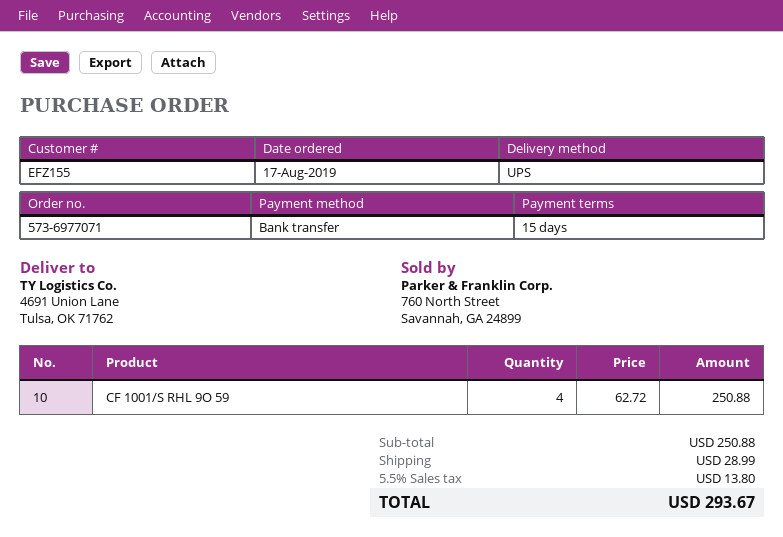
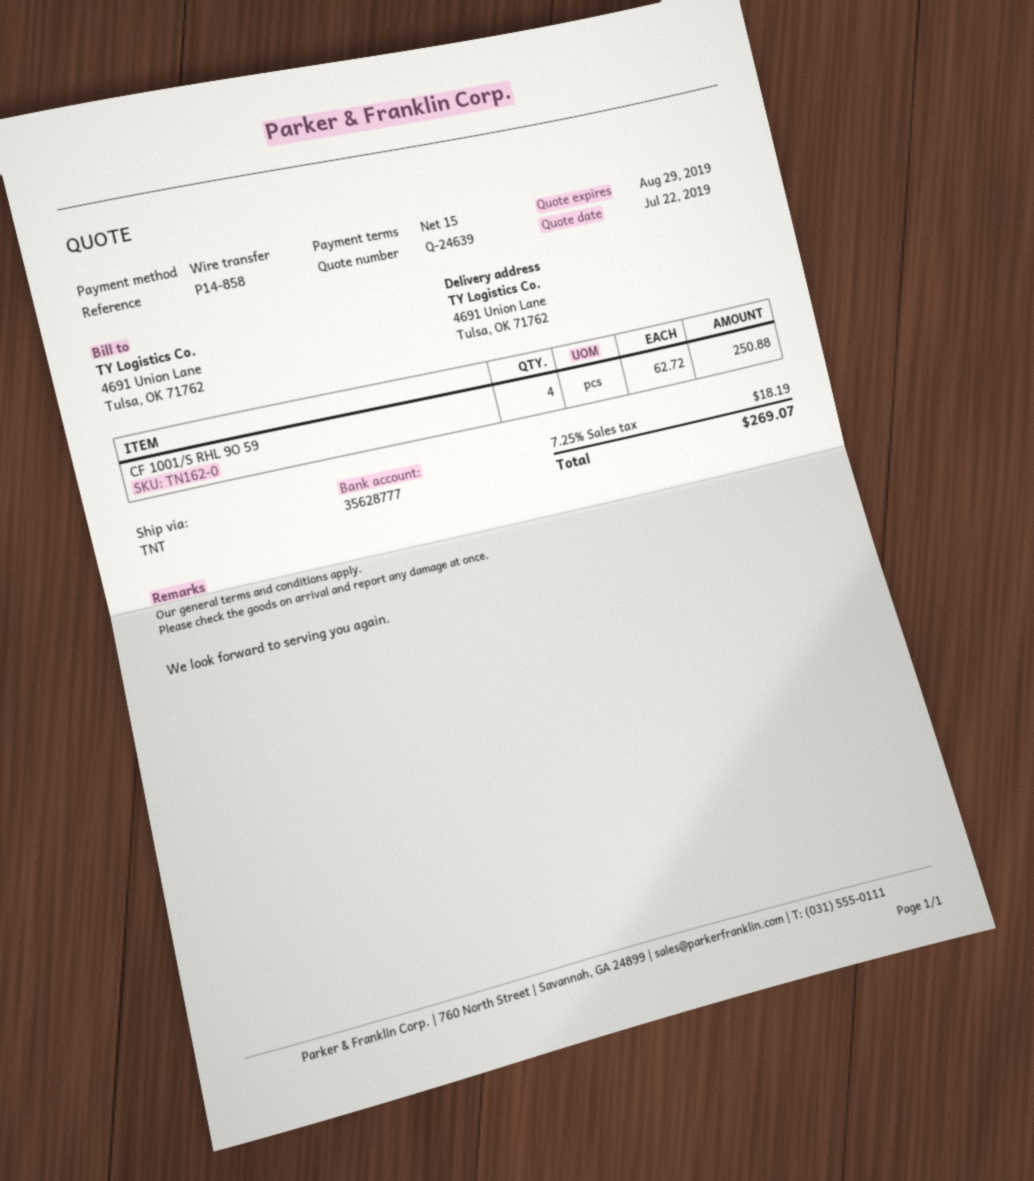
shipping method: UPS -> TNT
shipping: 28.99 -> none
tax: 5.5% = 13.80 -> 7.25% = 18.19
total: 293.67 -> 269.07

